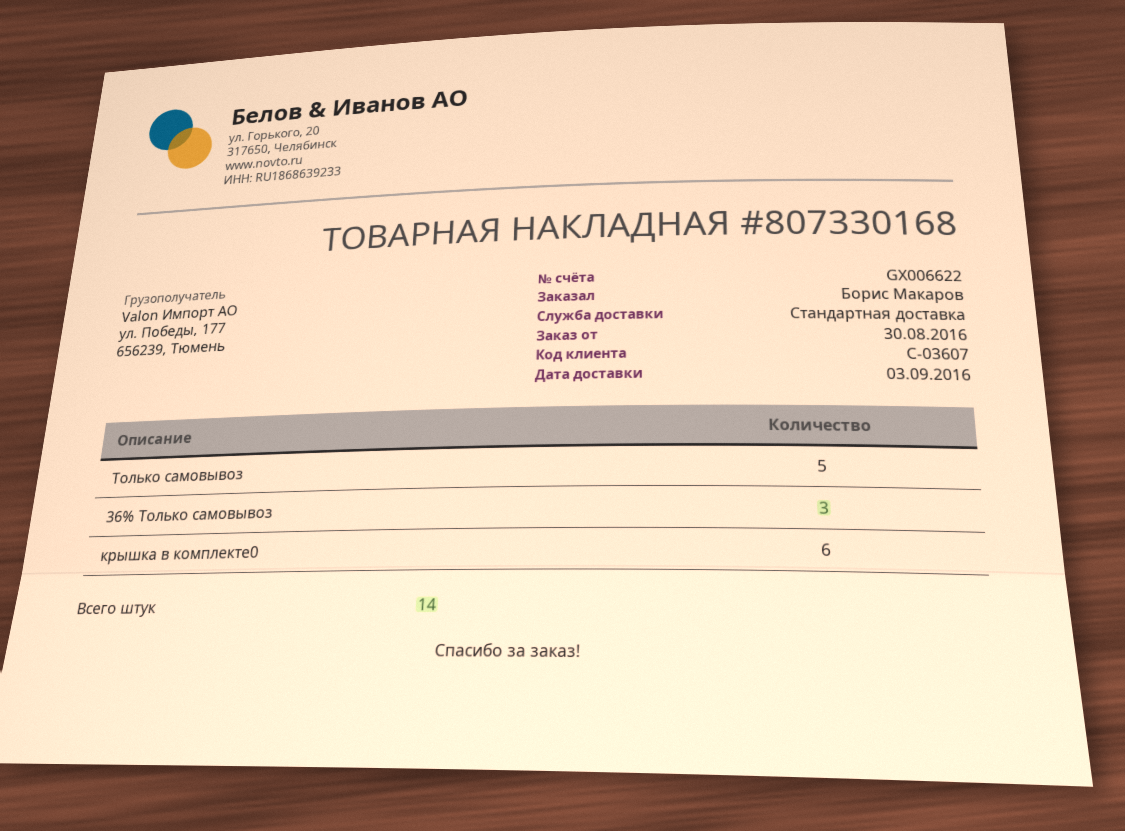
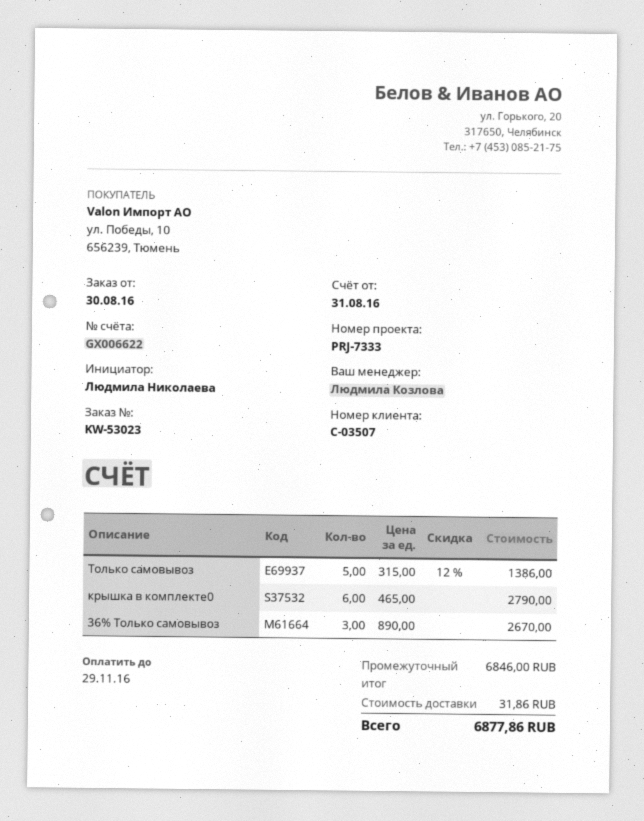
customer number: C-03607 -> C-03507
ordered by: Борис Макаров -> Людмила Николаева

